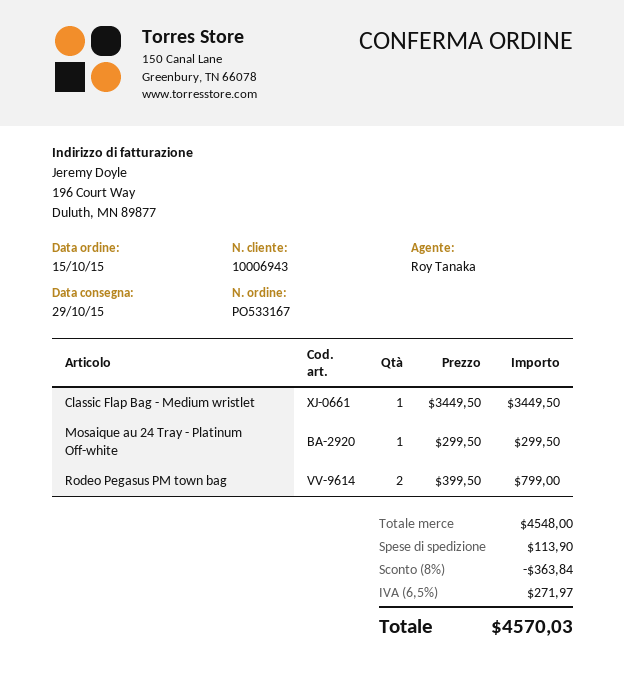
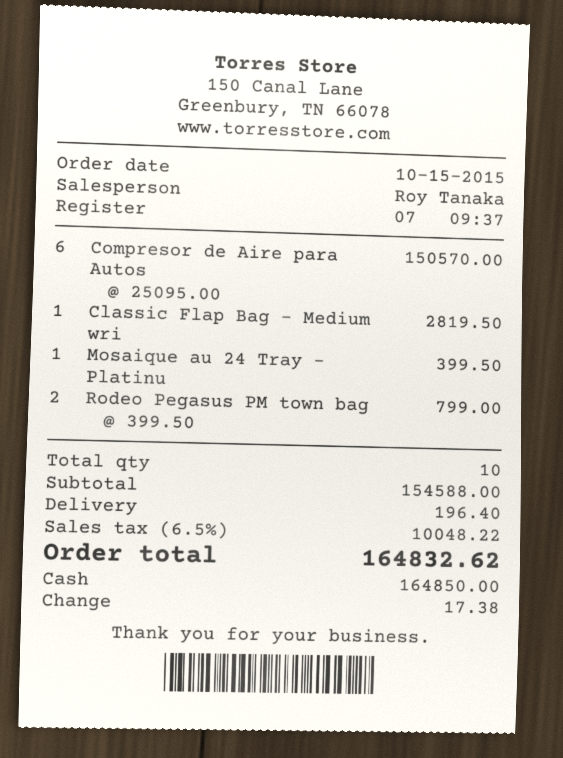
Classic Flap Bag - Medium wristlet: 1 x 3449.50 = 3449.50 -> 1 x 2819.50 = 2819.50
Mosaique au 24 Tray - Platinum Off-white: 1 x 299.50 = 299.50 -> 1 x 399.50 = 399.50
Compresor de Aire para Autos: none -> 6 x 25095.00 = 150570.00
subtotal: 4548.00 -> 154588.00
discount: 8% = 363.84 -> none
shipping: 113.90 -> 196.40
tax: 6.5% = 271.97 -> 6.5% = 10048.22
total: 4570.03 -> 164832.62

